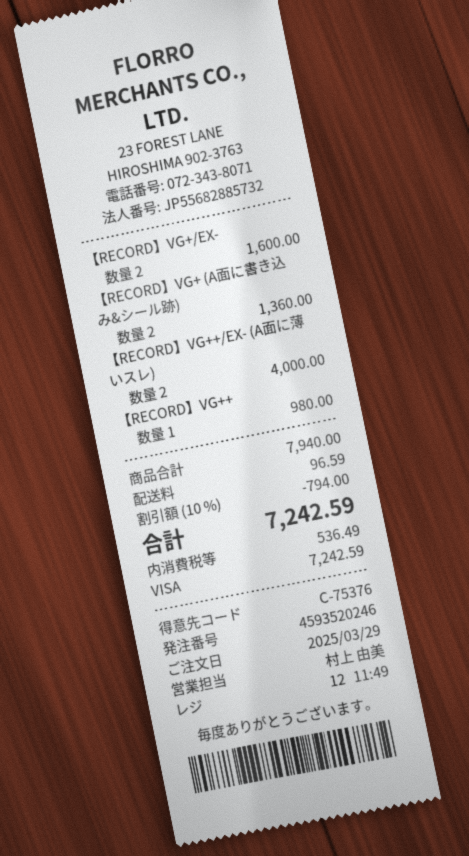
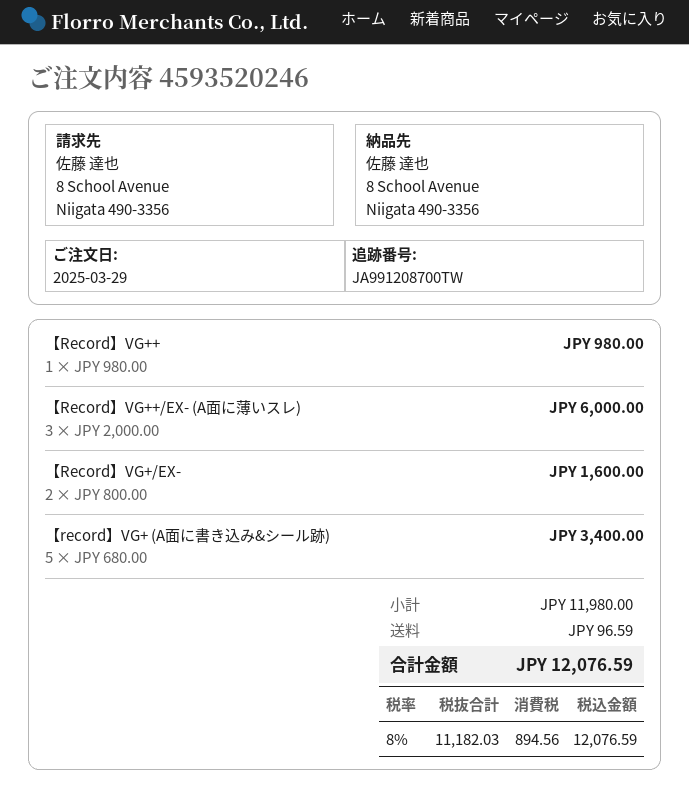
【RECORD】VG+ (A面に書き込み&シール跡): 2 for 1360.00 -> 5 for 3400.00
【RECORD】VG++/EX- (A面に薄いスレ): 2 for 4000.00 -> 3 for 6000.00
subtotal: 7940.00 -> 11980.00
discount: 10% = 794.00 -> none
tax: 536.49 -> 894.56
total: 7242.59 -> 12076.59

